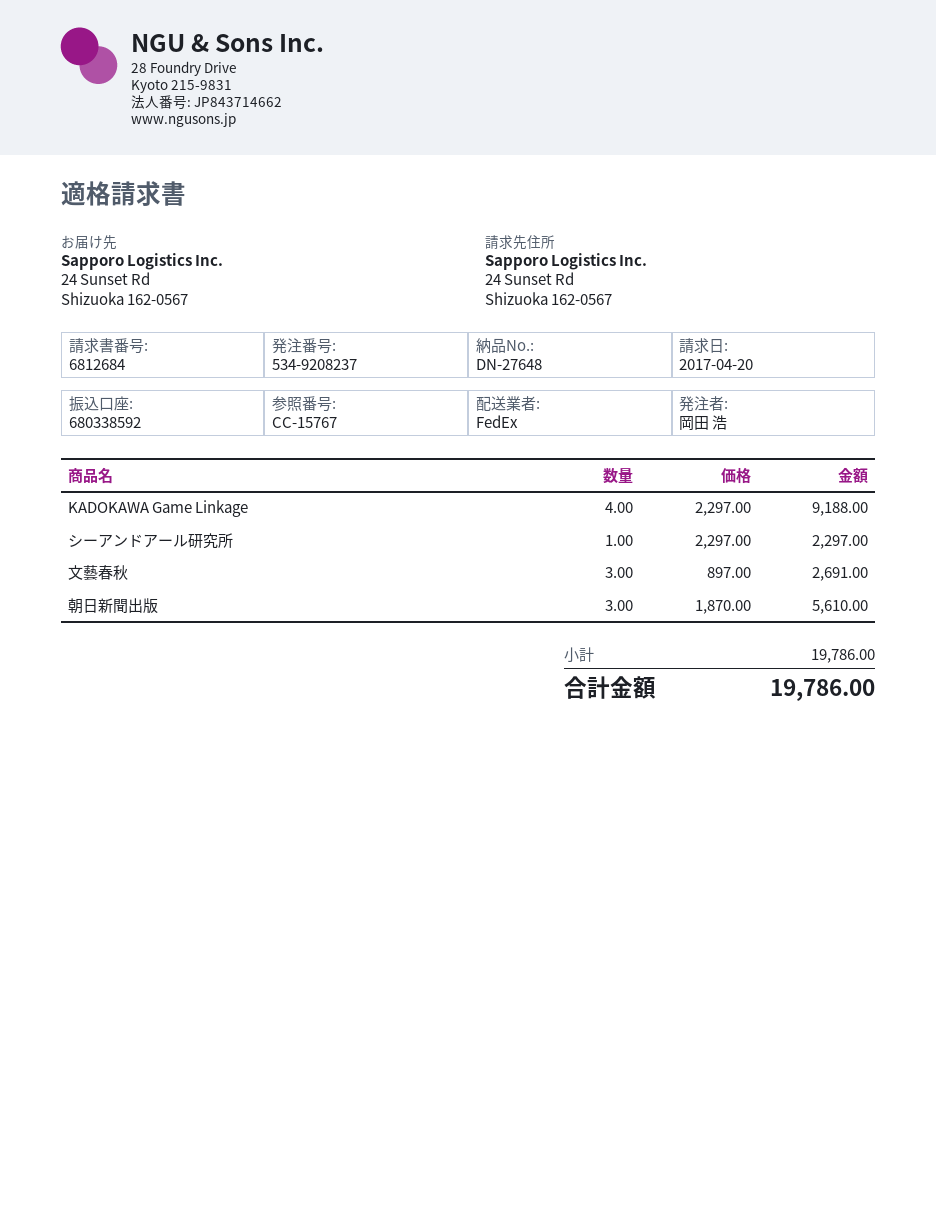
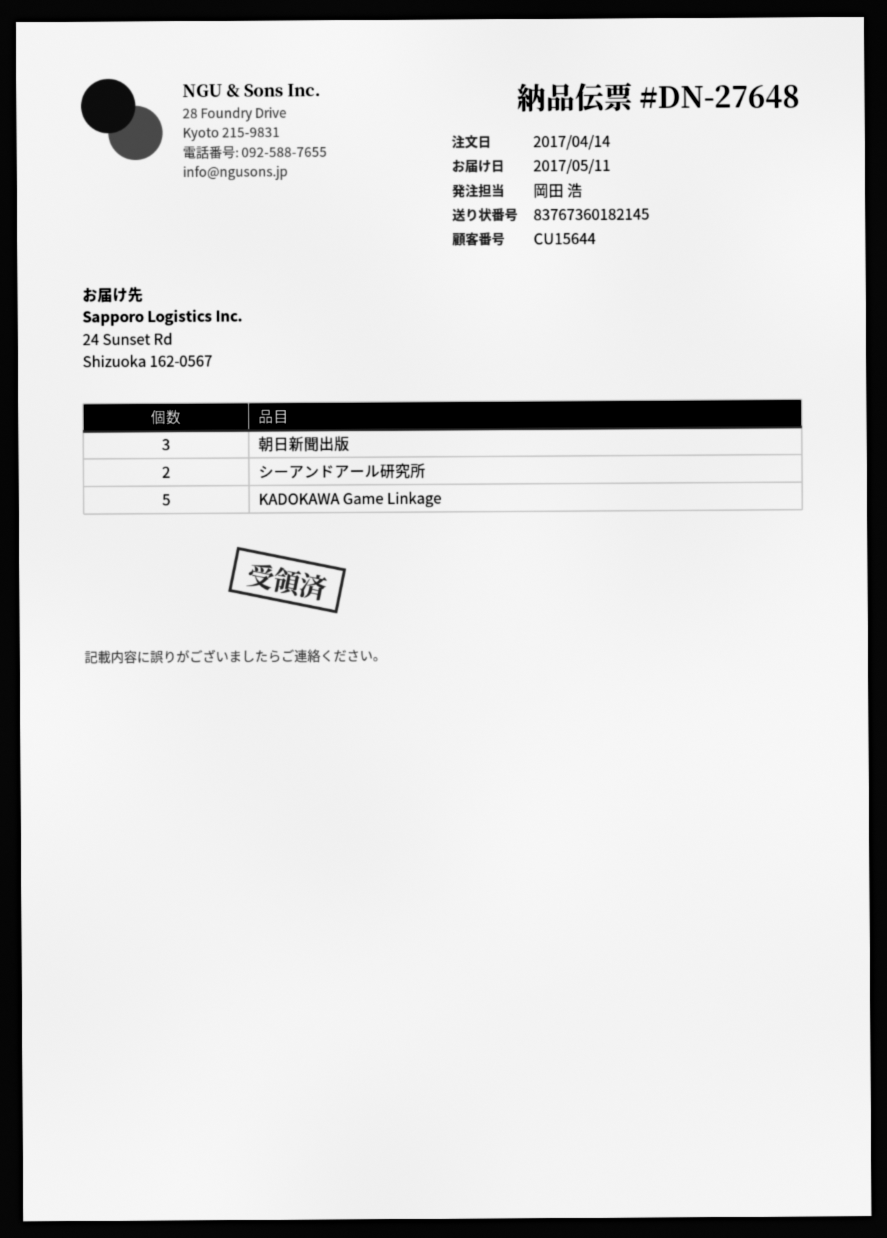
KADOKAWA Game Linkage: 4 -> 5
シーアンドアール研究所: 1 -> 2
文藝春秋: 3 -> none

